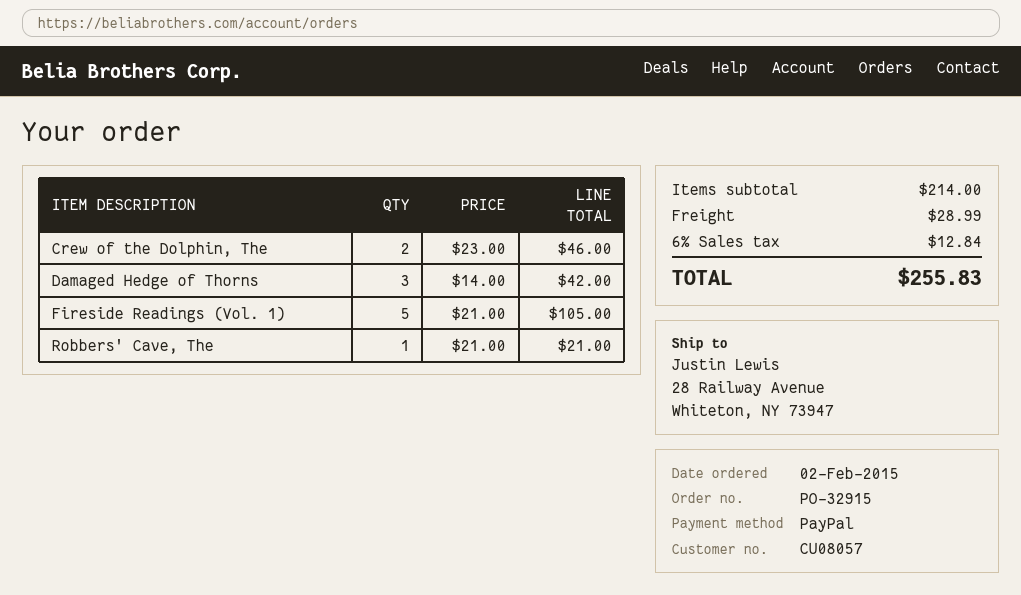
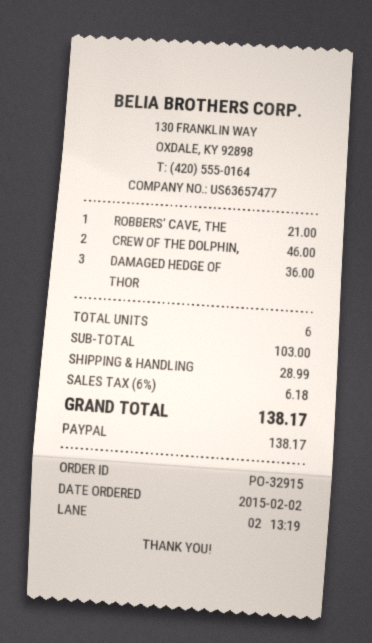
Damaged Hedge of Thorns: 3 for 42.00 -> 3 for 36.00
Fireside Readings (Vol. 1): 5 for 105.00 -> none
subtotal: 214.00 -> 103.00
tax: 6% = 12.84 -> 6% = 6.18
total: 255.83 -> 138.17

